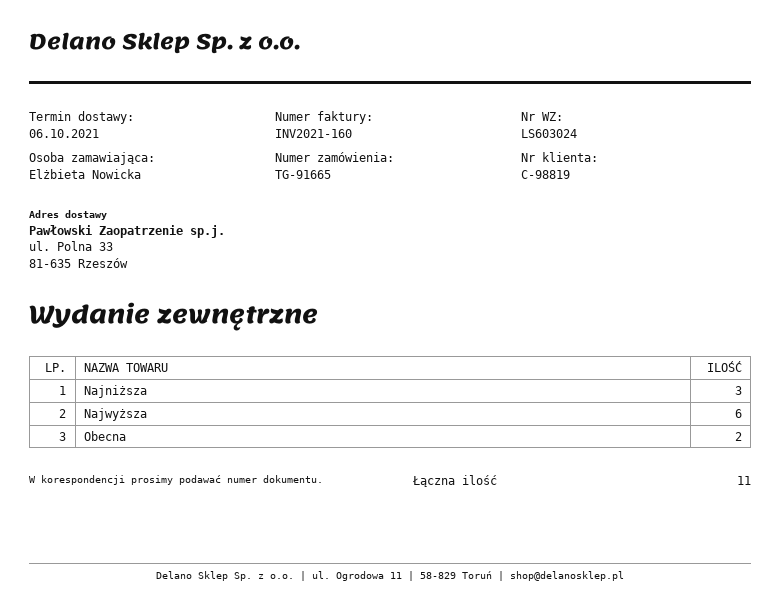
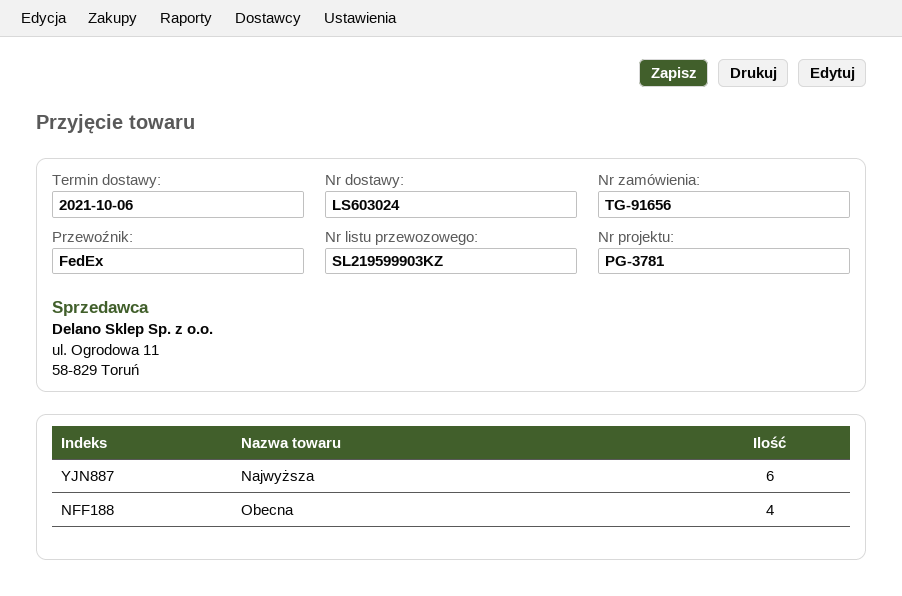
order number: TG-91665 -> TG-91656
Najniższa: 3 -> none
Obecna: 2 -> 4

